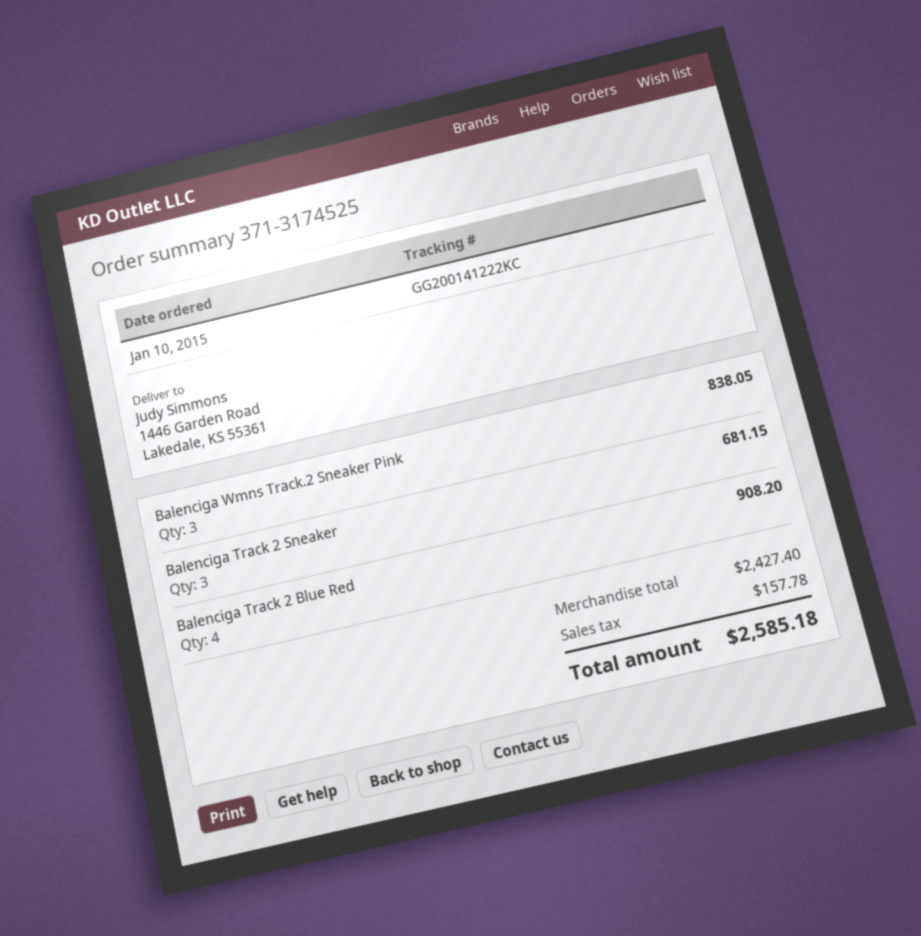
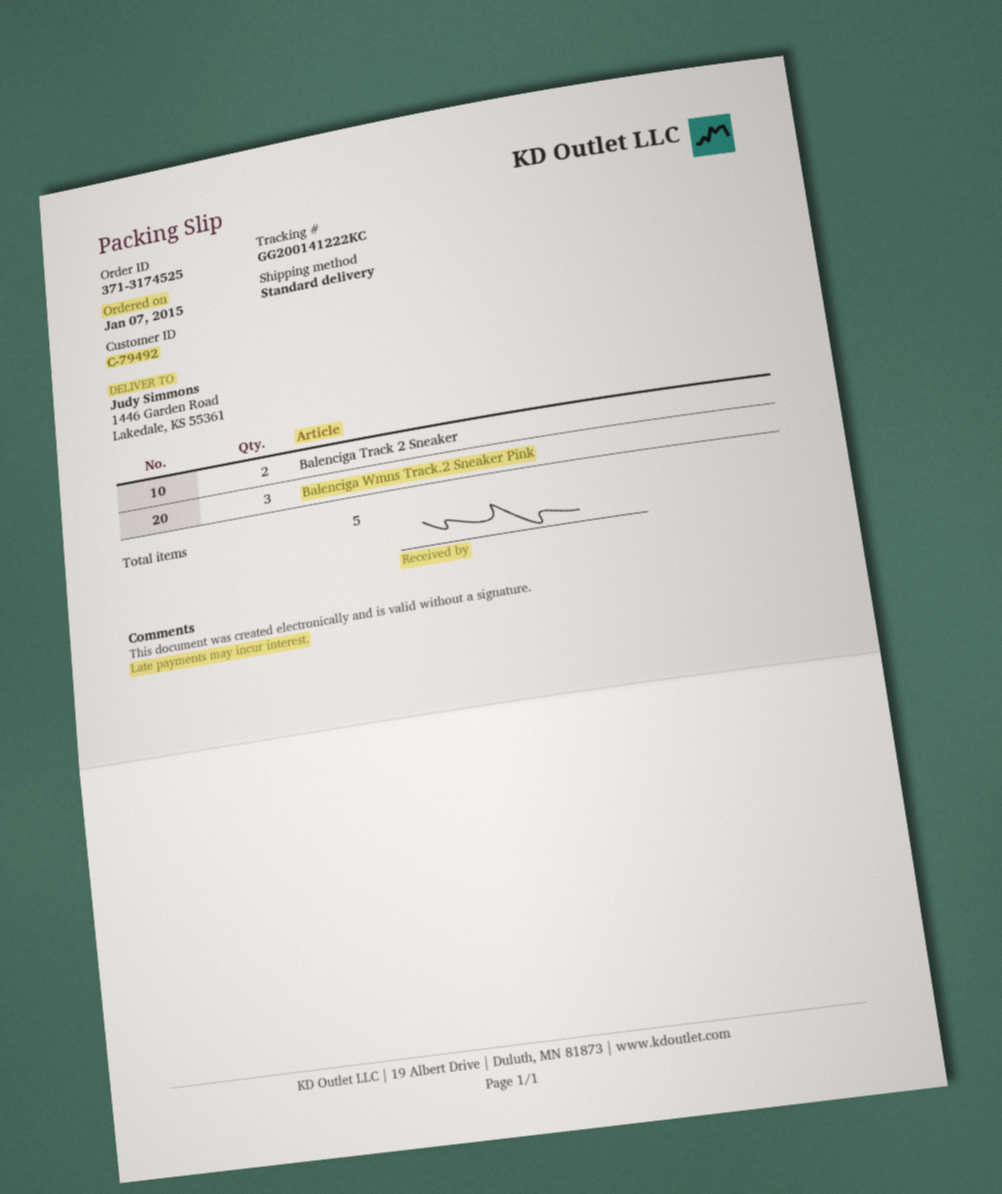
order date: 2015-01-10 -> 2015-01-07
Balenciga Track 2 Sneaker: 3 -> 2
Balenciga Track 2 Blue Red: 4 -> none

